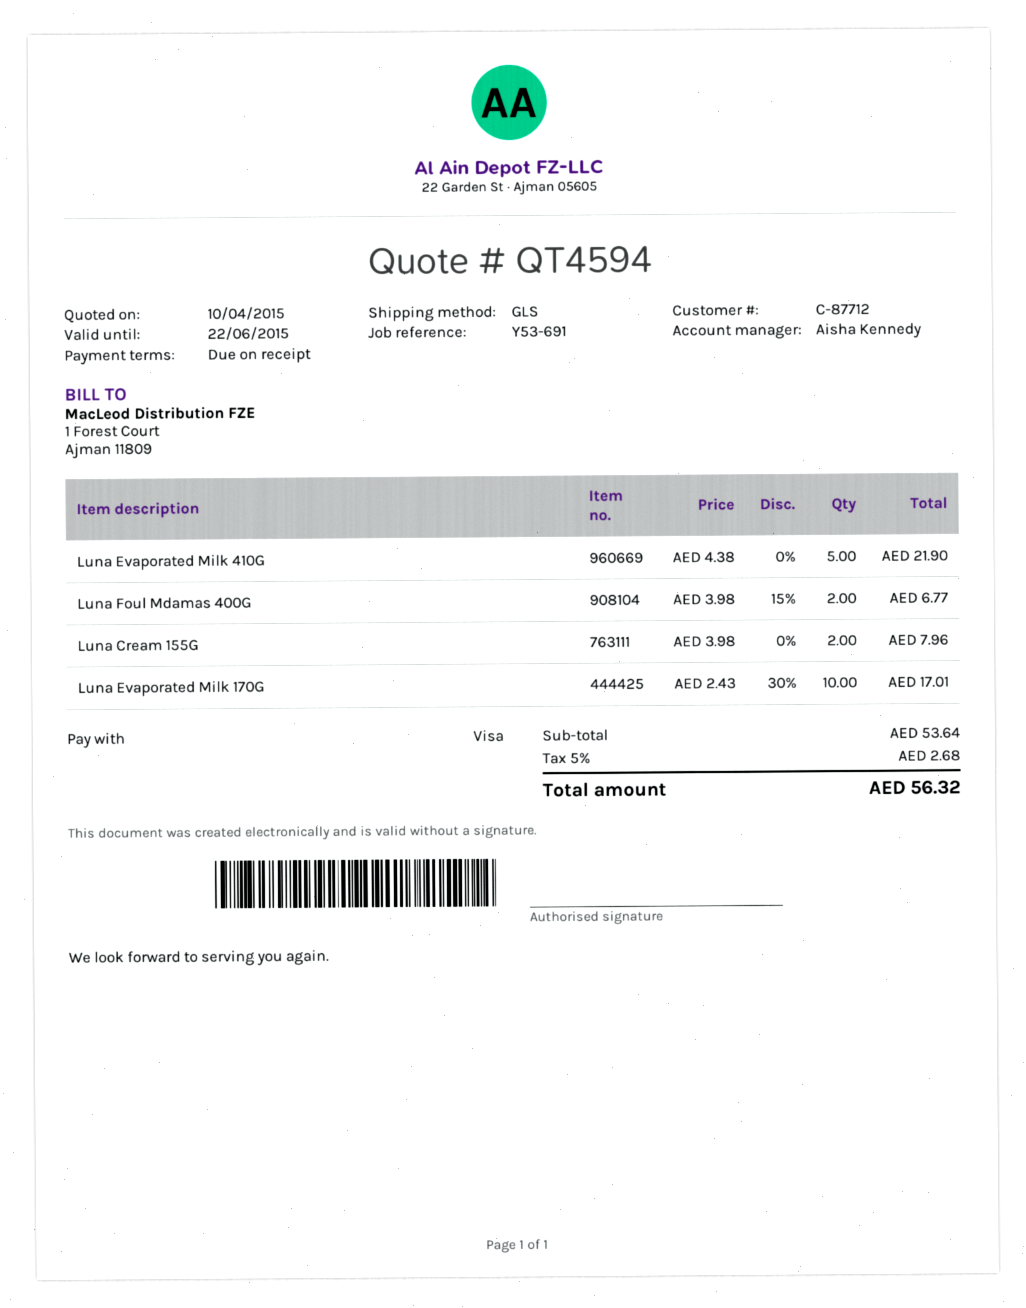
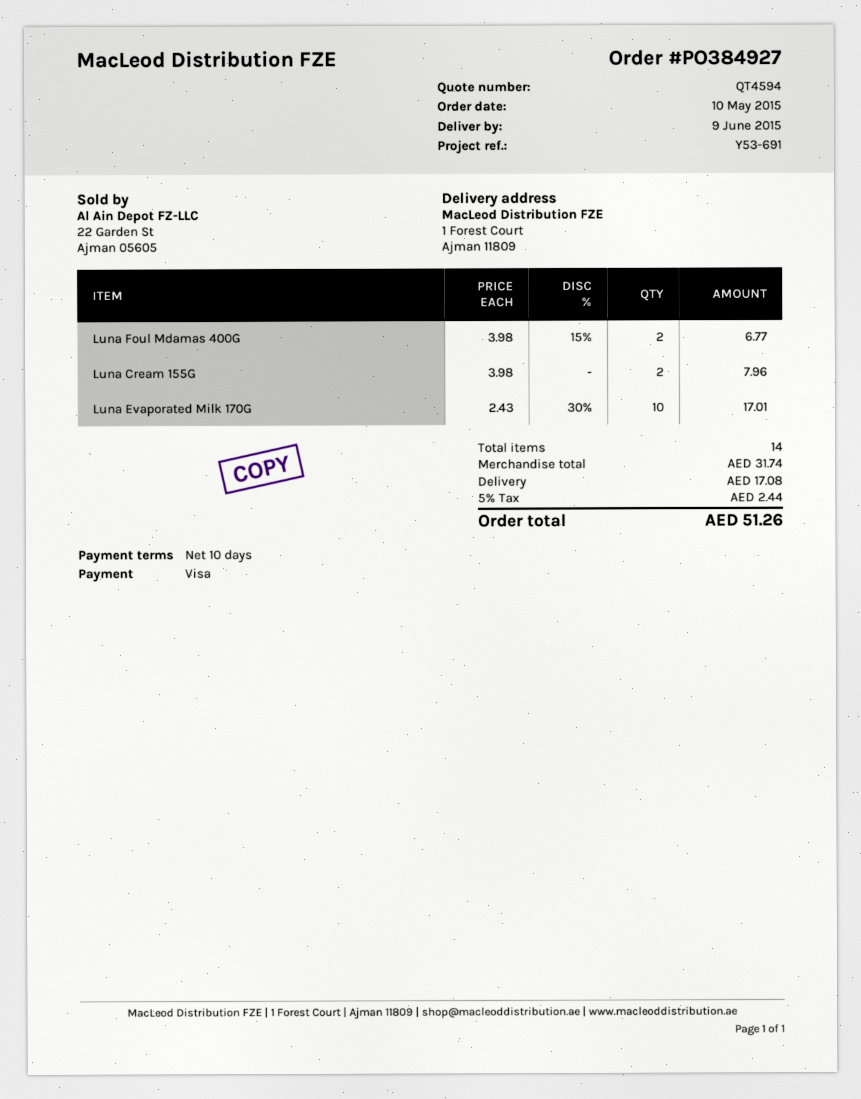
payment terms: on receipt -> 10 days
Luna Evaporated Milk 410G: 5 x 4.38 = 21.90 -> none
subtotal: 53.64 -> 31.74
shipping: none -> 17.08
tax: 5% = 2.68 -> 5% = 2.44
total: 56.32 -> 51.26

